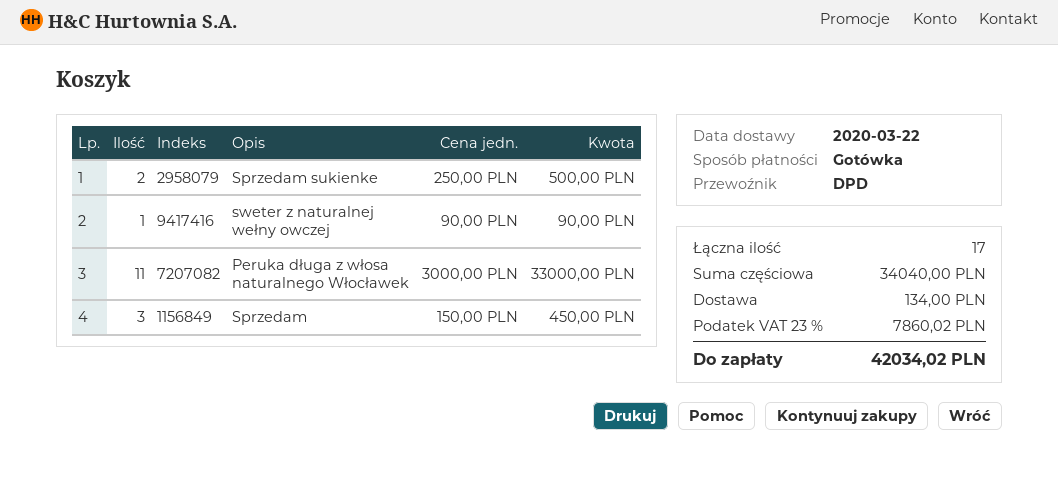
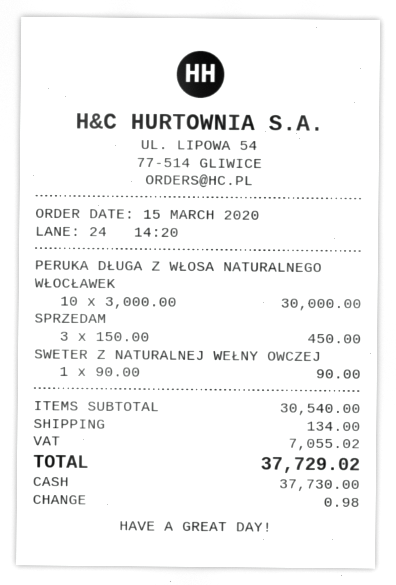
Sprzedam sukienke: 2 x 250.00 = 500.00 -> none
Peruka długa z włosa naturalnego Włocławek: 11 x 3000.00 = 33000.00 -> 10 x 3000.00 = 30000.00
subtotal: 34040.00 -> 30540.00
tax: 7860.02 -> 7055.02
total: 42034.02 -> 37729.02

